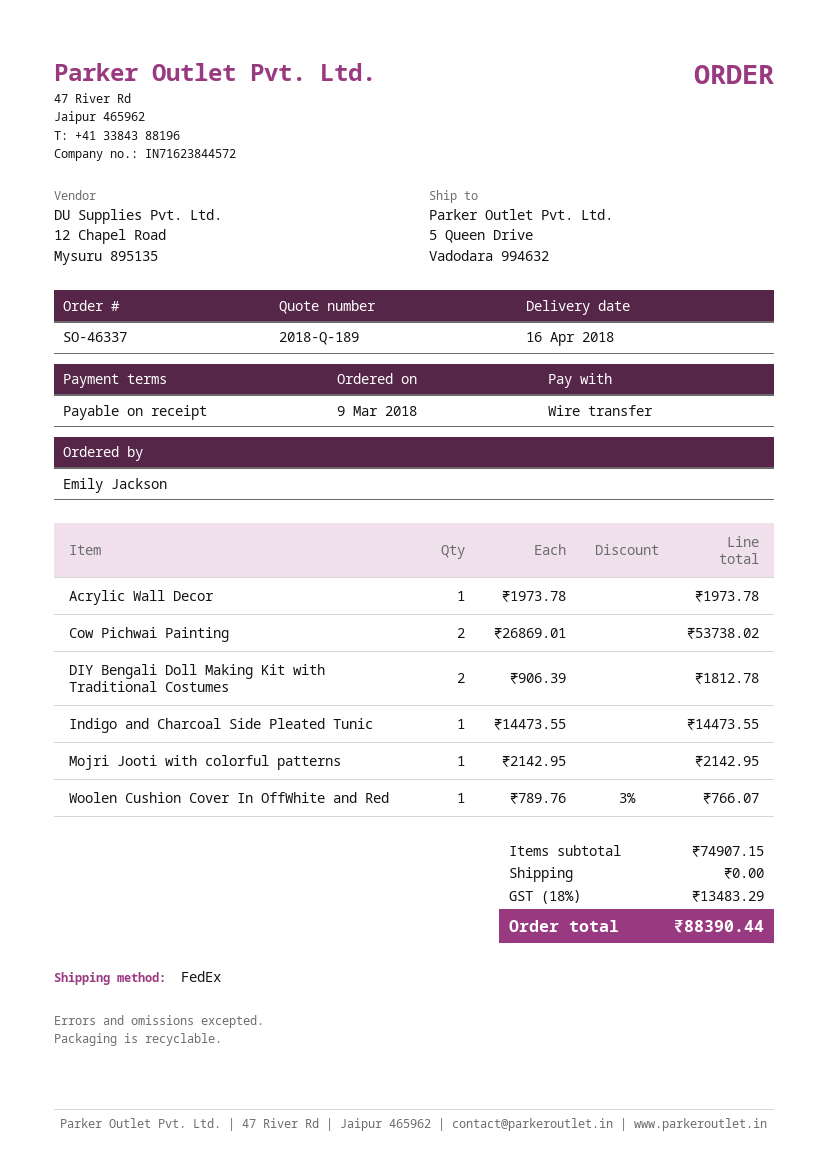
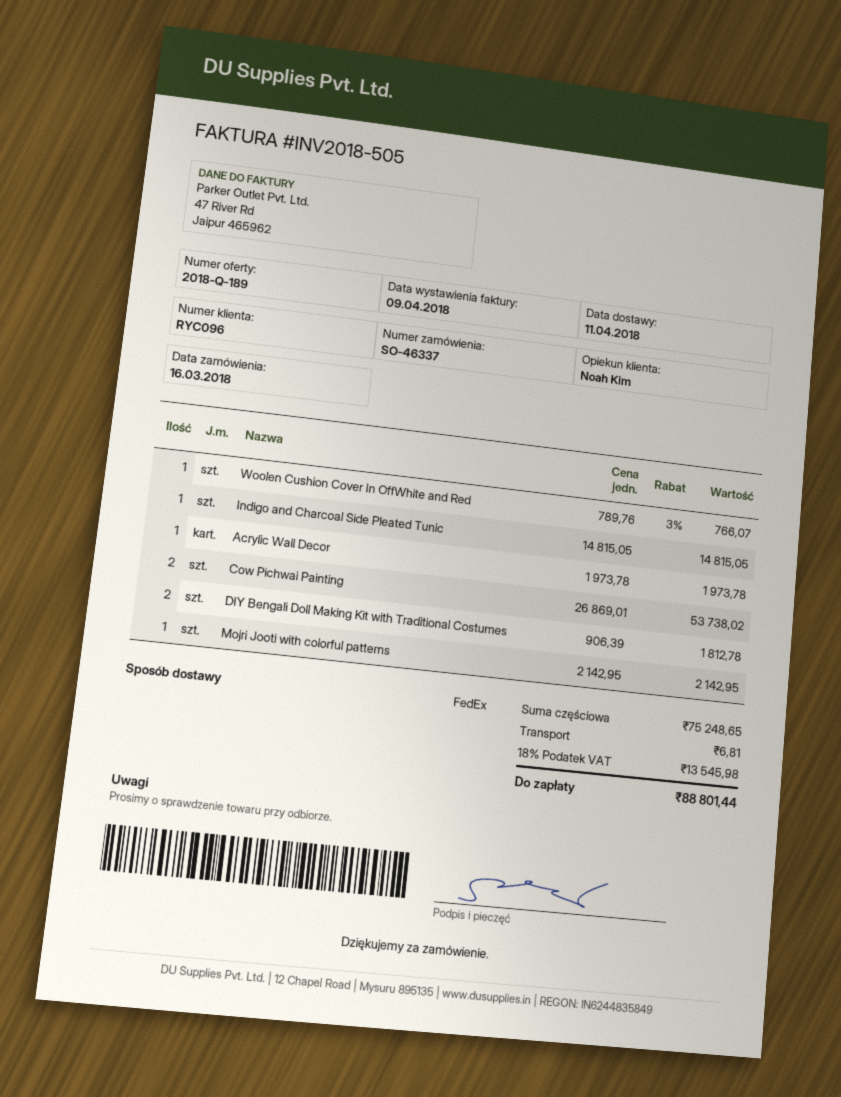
order date: 2018-03-09 -> 2018-03-16
delivery date: 2018-04-16 -> 2018-04-11
Indigo and Charcoal Side Pleated Tunic: 1 x 14473.55 = 14473.55 -> 1 x 14815.05 = 14815.05
subtotal: 74907.15 -> 75248.65
shipping: 0.00 -> 6.81
tax: 18% = 13483.29 -> 18% = 13545.98
total: 88390.44 -> 88801.44

